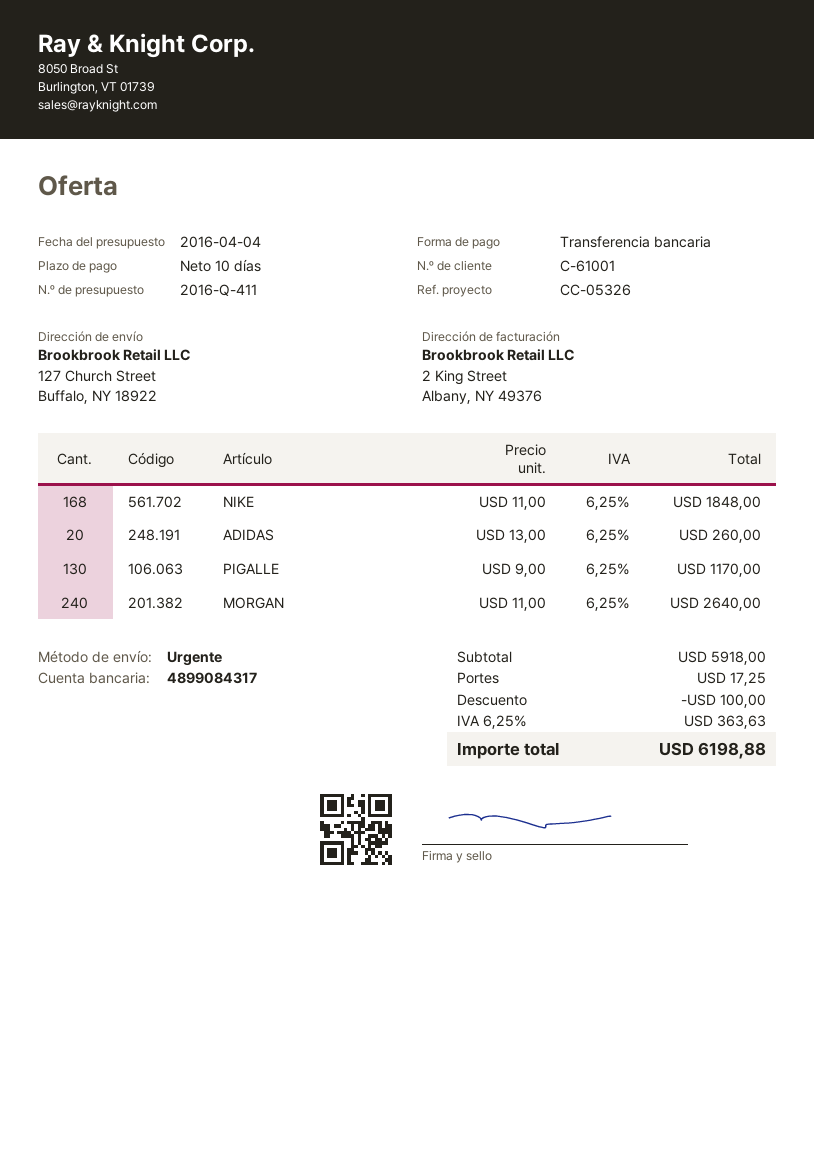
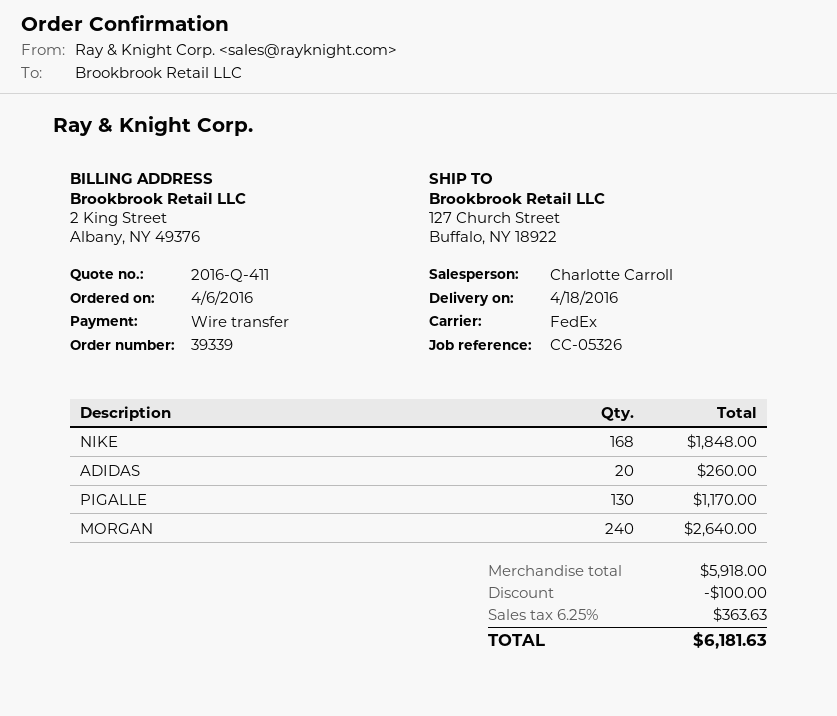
shipping method: express -> FedEx
shipping: 17.25 -> none
total: 6198.88 -> 6181.63

